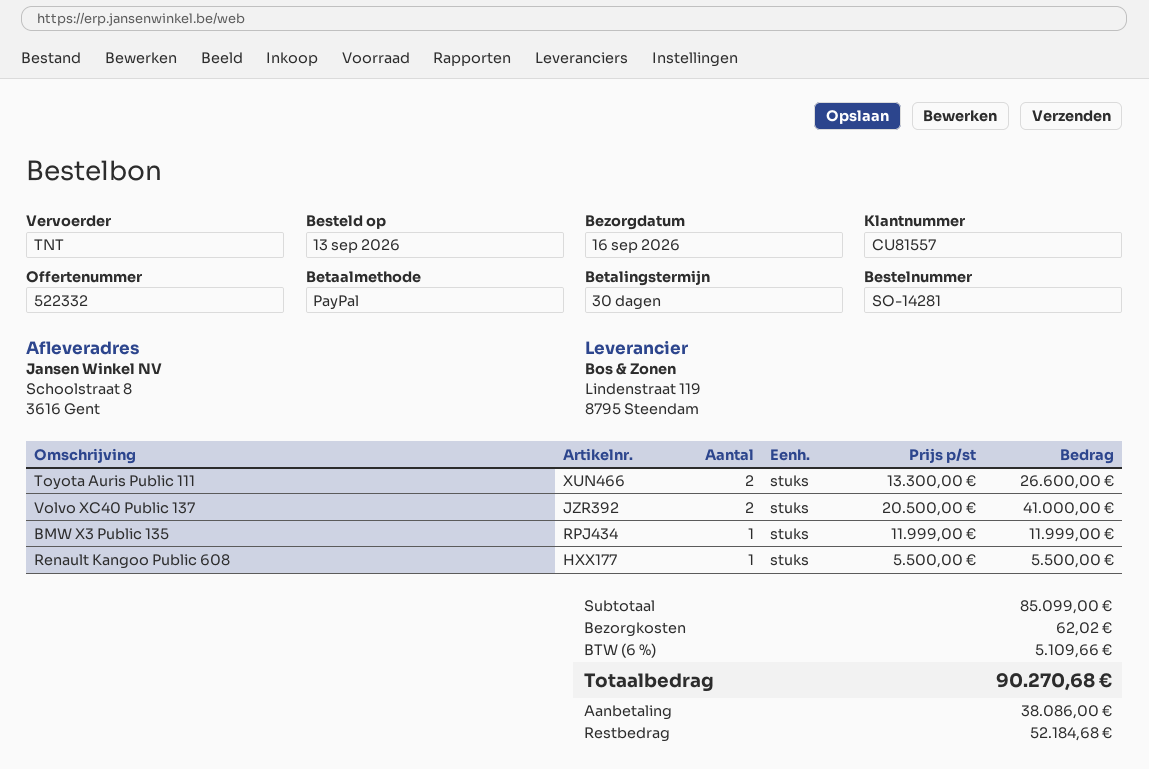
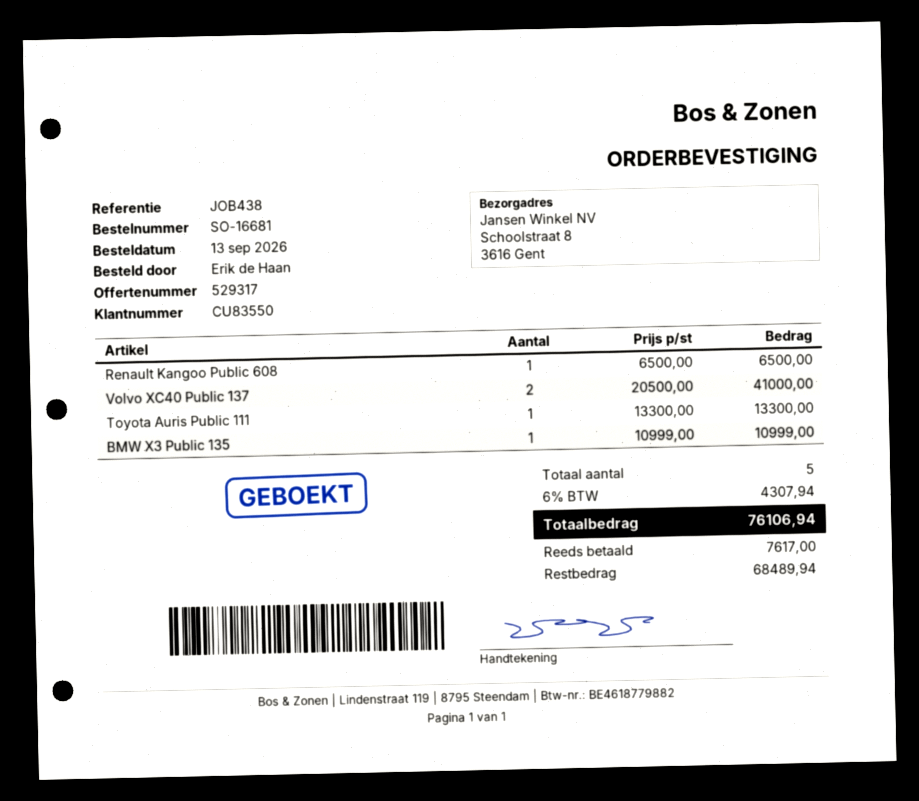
quote number: 522332 -> 529317
order number: SO-14281 -> SO-16681
customer number: CU81557 -> CU83550
Toyota Auris Public 111: 2 x 13300.00 = 26600.00 -> 1 x 13300.00 = 13300.00
BMW X3 Public 135: 1 x 11999.00 = 11999.00 -> 1 x 10999.00 = 10999.00
Renault Kangoo Public 608: 1 x 5500.00 = 5500.00 -> 1 x 6500.00 = 6500.00
shipping: 62.02 -> none
tax: 6% = 5109.66 -> 6% = 4307.94
total: 90270.68 -> 76106.94
deposit: 38086.00 -> 7617.00
balance: 52184.68 -> 68489.94

